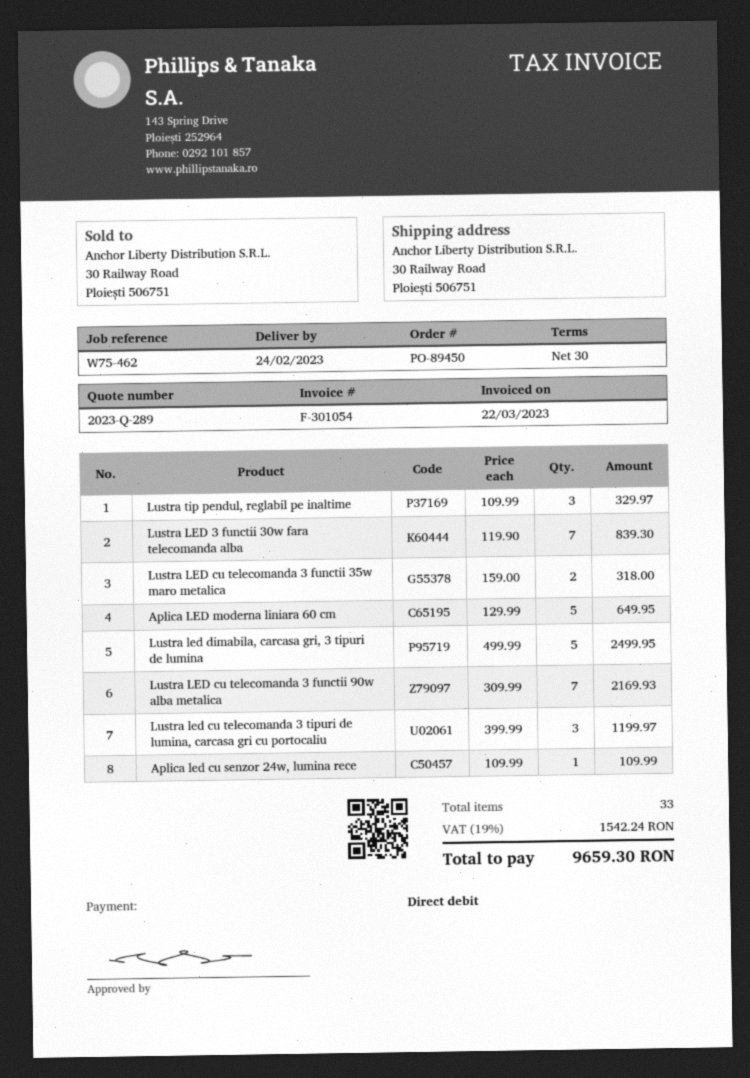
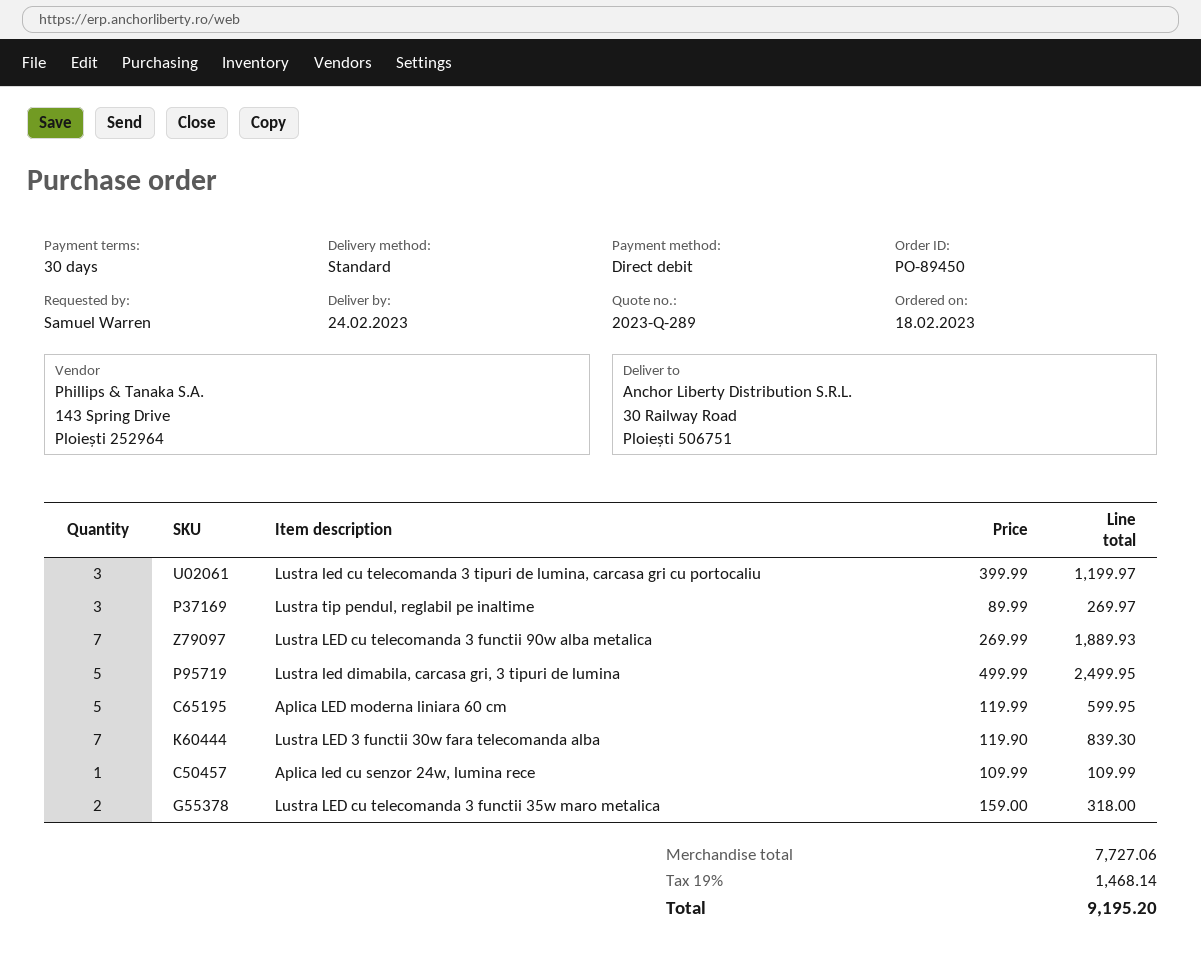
Lustra tip pendul, reglabil pe inaltime: 3 x 109.99 = 329.97 -> 3 x 89.99 = 269.97
Aplica LED moderna liniara 60 cm: 5 x 129.99 = 649.95 -> 5 x 119.99 = 599.95
Lustra LED cu telecomanda 3 functii 90w alba metalica: 7 x 309.99 = 2169.93 -> 7 x 269.99 = 1889.93
tax: 19% = 1542.24 -> 19% = 1468.14
total: 9659.30 -> 9195.20

